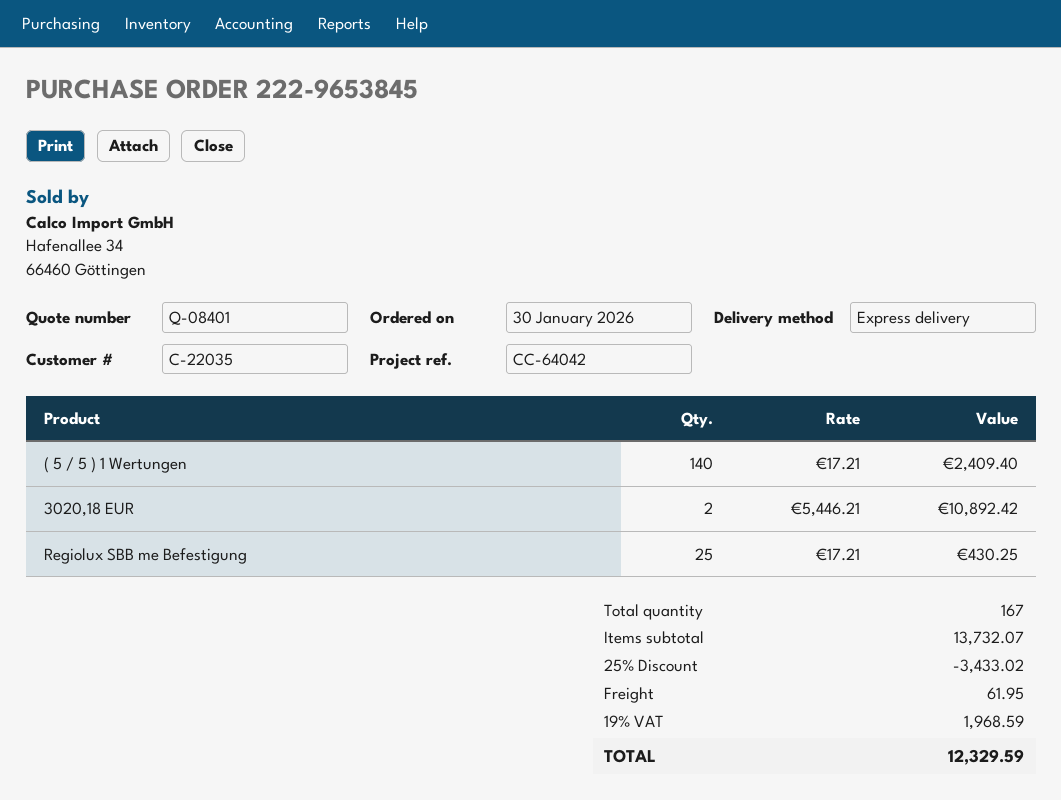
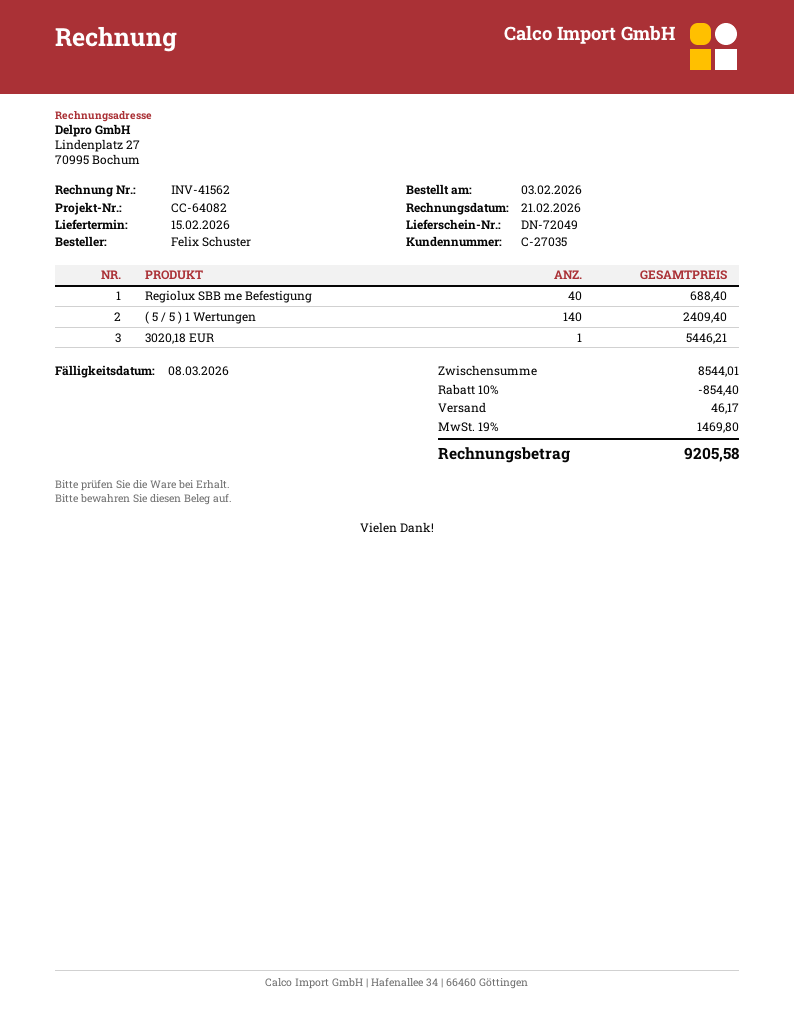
order date: 2026-01-30 -> 2026-02-03
customer number: C-22035 -> C-27035
reference: CC-64042 -> CC-64082
3020,18 EUR: 2 for 10892.42 -> 1 for 5446.21
Regiolux SBB me Befestigung: 25 for 430.25 -> 40 for 688.40
subtotal: 13732.07 -> 8544.01
discount: 25% = 3433.02 -> 10% = 854.40
shipping: 61.95 -> 46.17
tax: 19% = 1968.59 -> 19% = 1469.80
total: 12329.59 -> 9205.58

